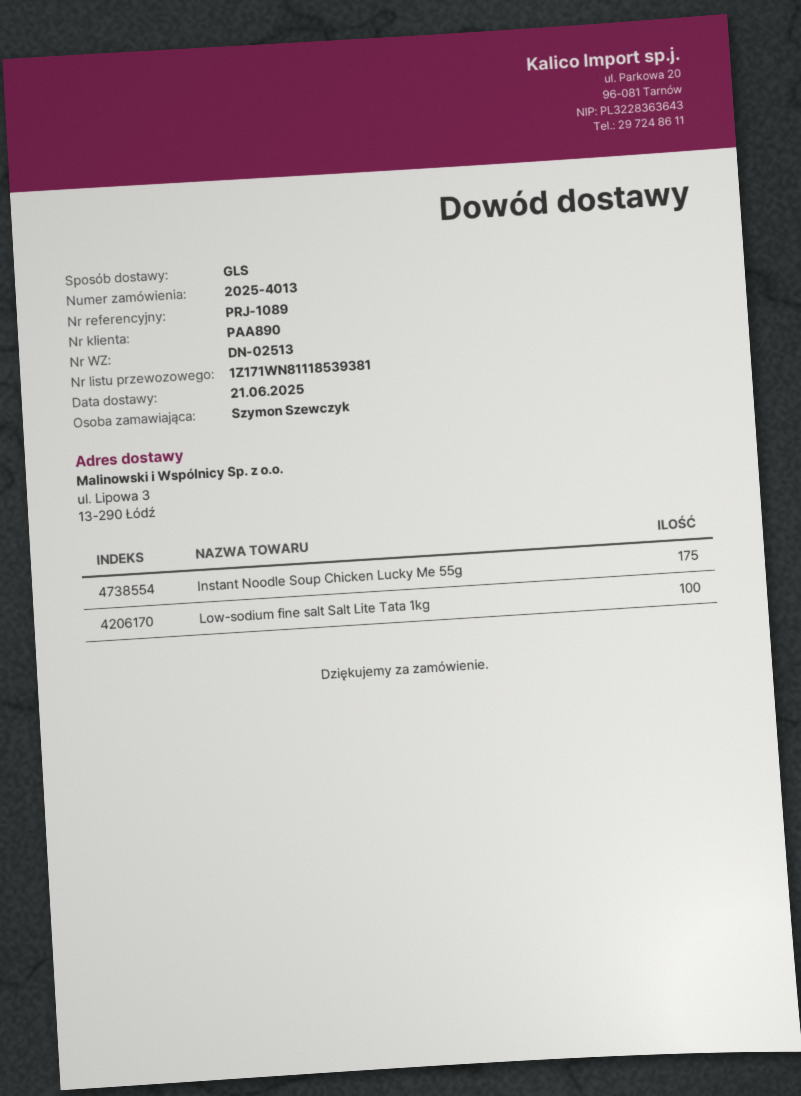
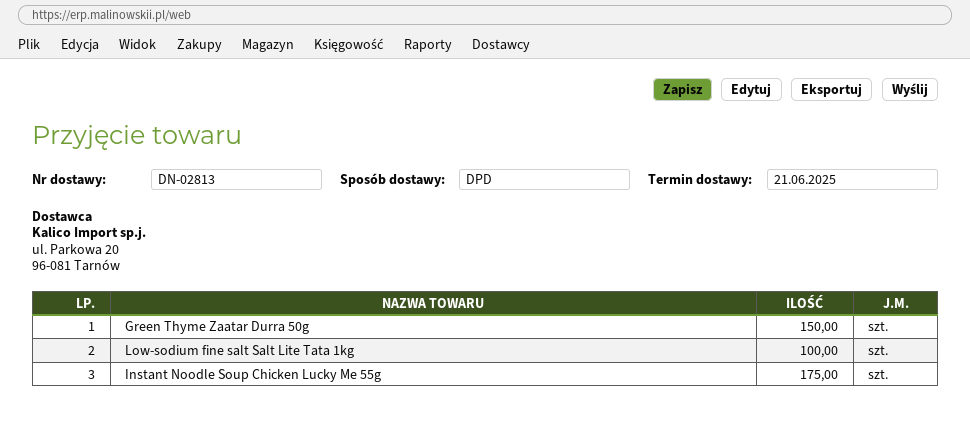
delivery note number: DN-02513 -> DN-02813
shipping method: GLS -> DPD
Green Thyme Zaatar Durra 50g: none -> 150

